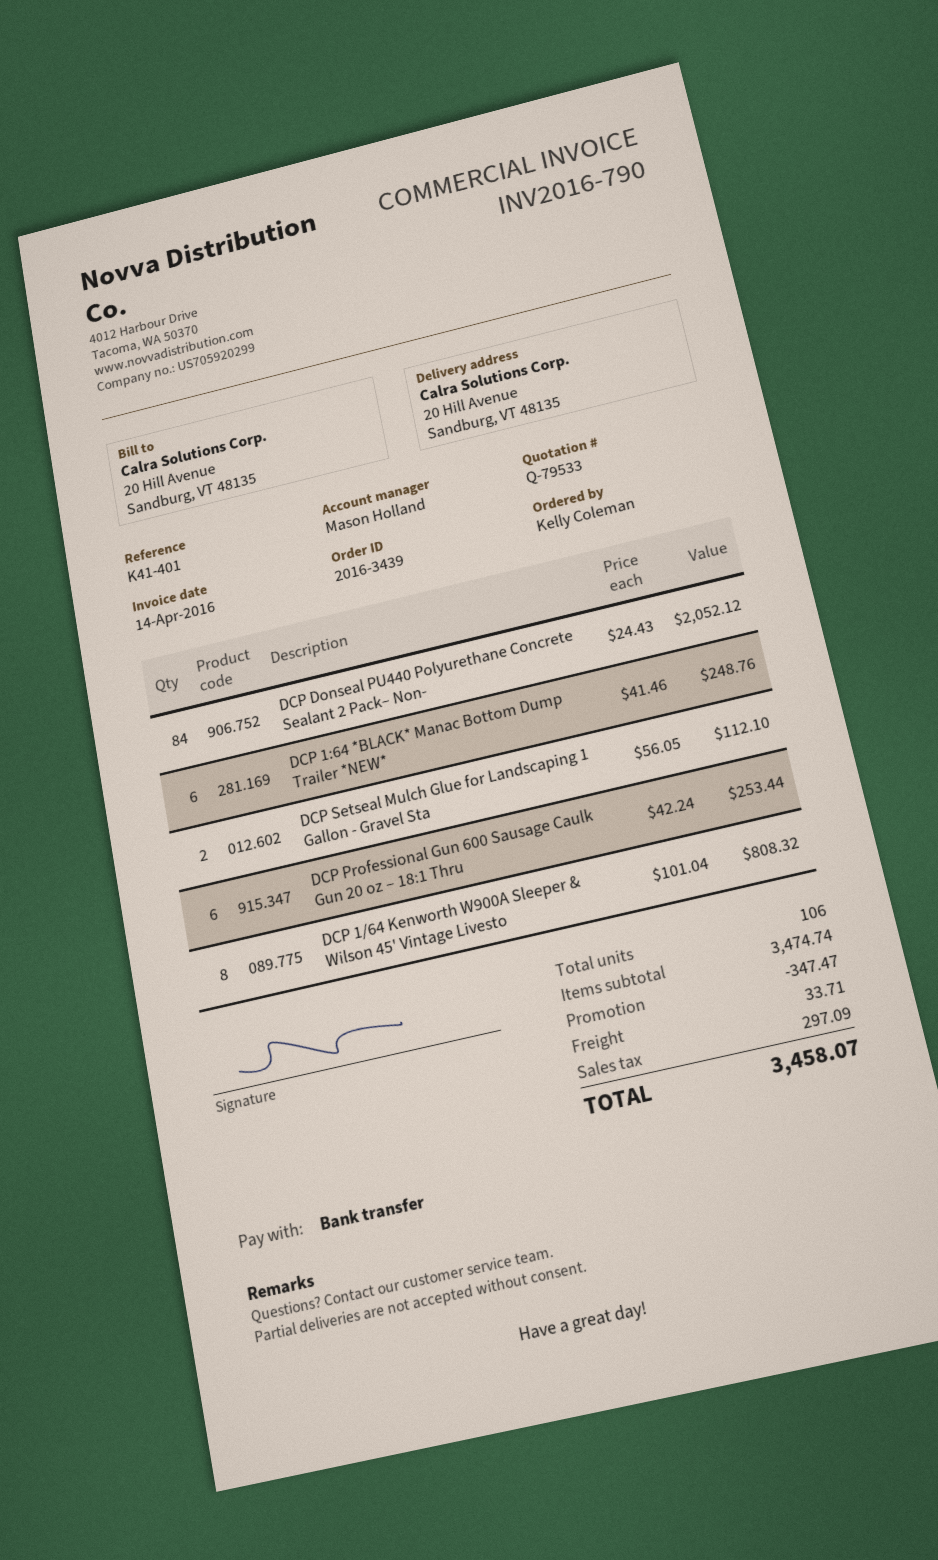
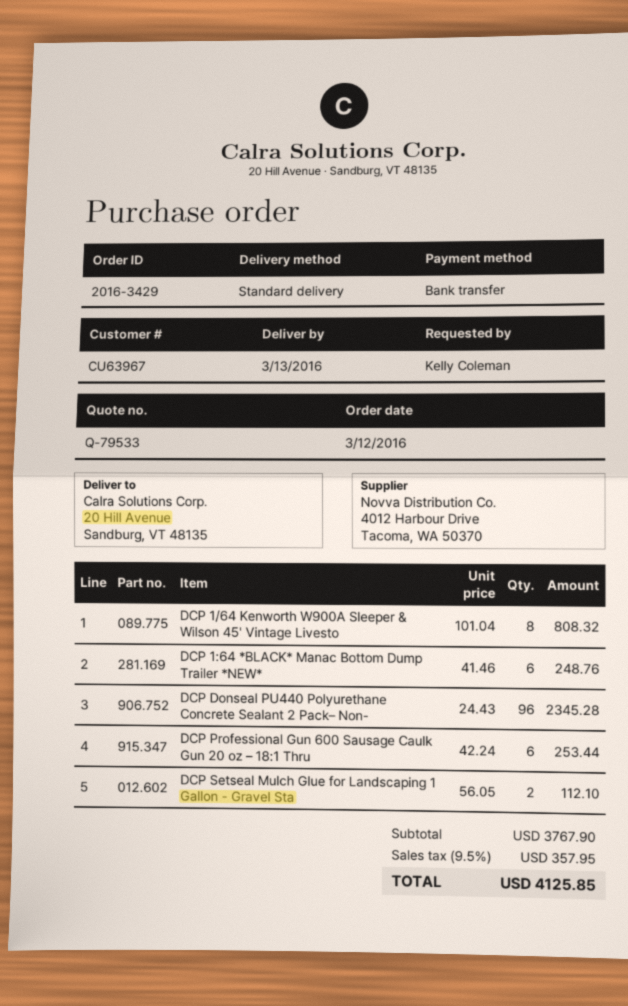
order number: 2016-3439 -> 2016-3429
DCP Donseal PU440 Polyurethane Concrete Sealant 2 Pack– Non-: 84 x 24.43 = 2052.12 -> 96 x 24.43 = 2345.28
subtotal: 3474.74 -> 3767.90
discount: 347.47 -> none
shipping: 33.71 -> none
tax: 297.09 -> 357.95
total: 3458.07 -> 4125.85

